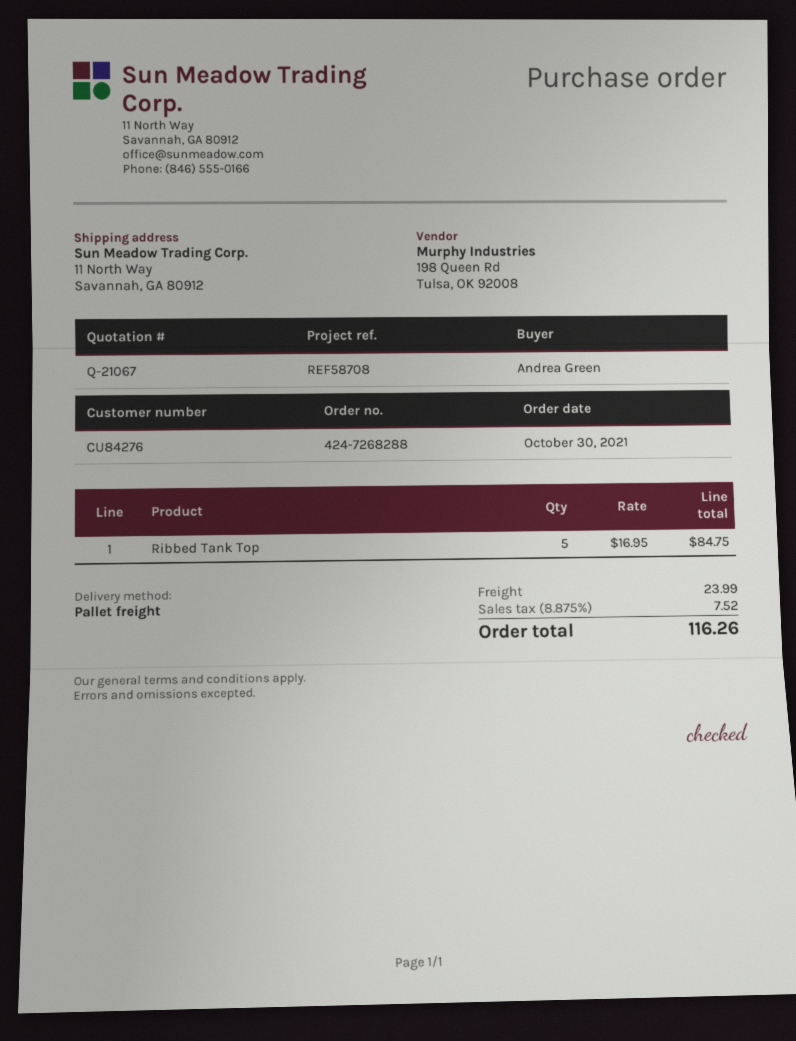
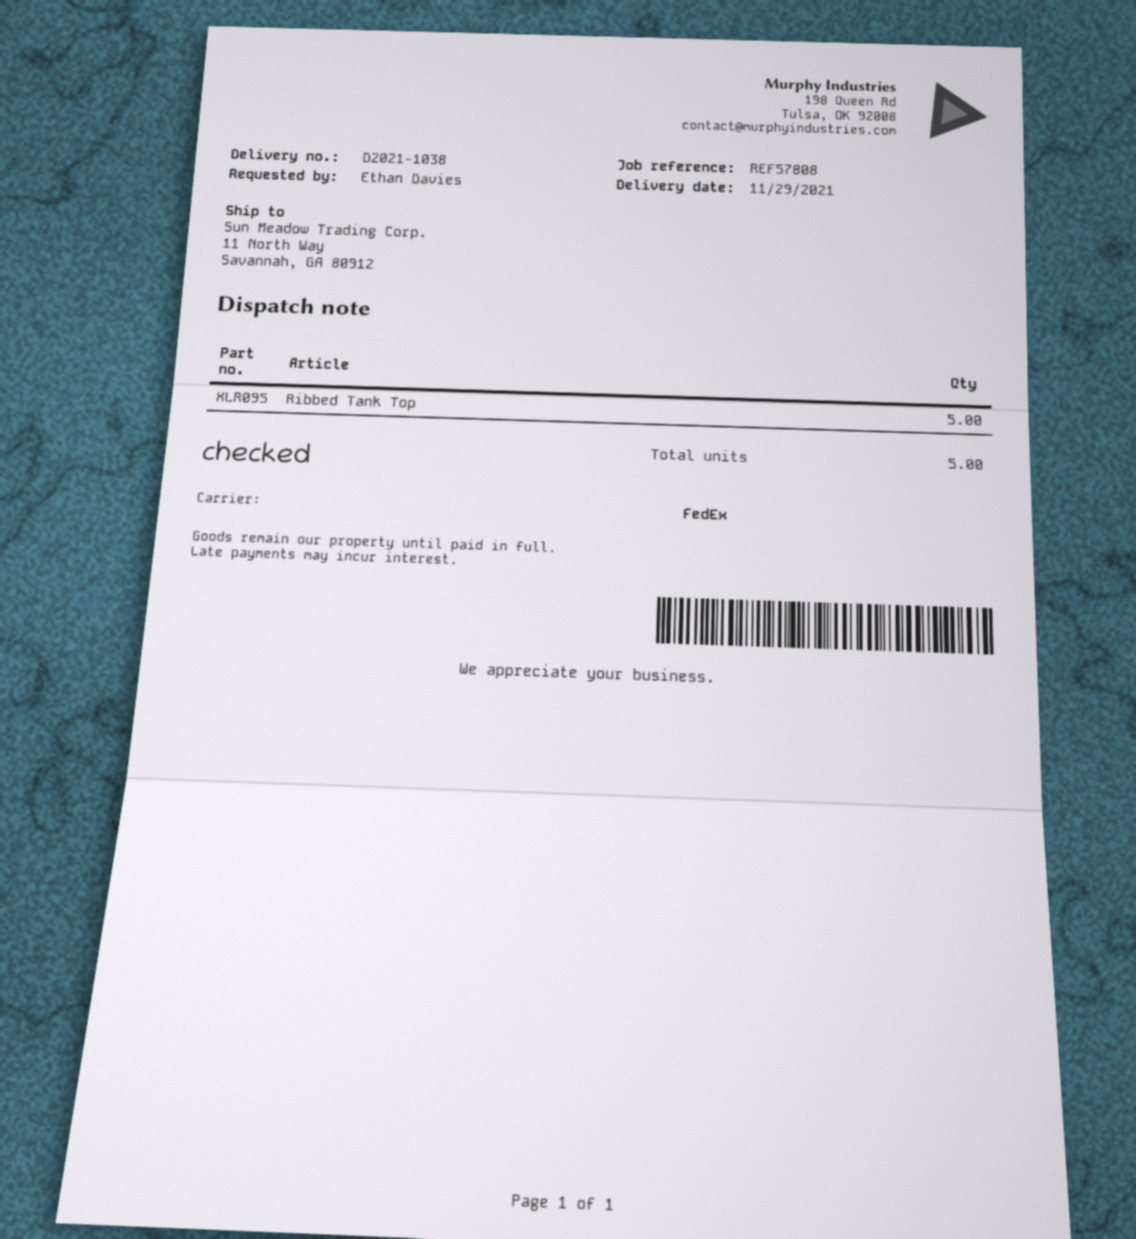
reference: REF58708 -> REF57808
ordered by: Andrea Green -> Ethan Davies
shipping method: pallet freight -> FedEx

